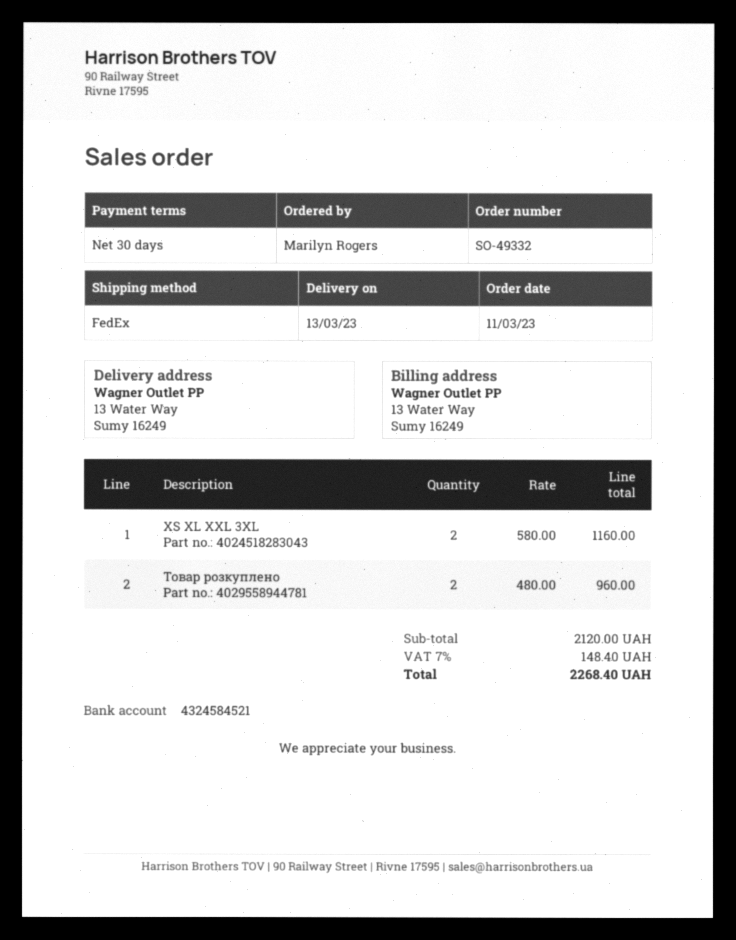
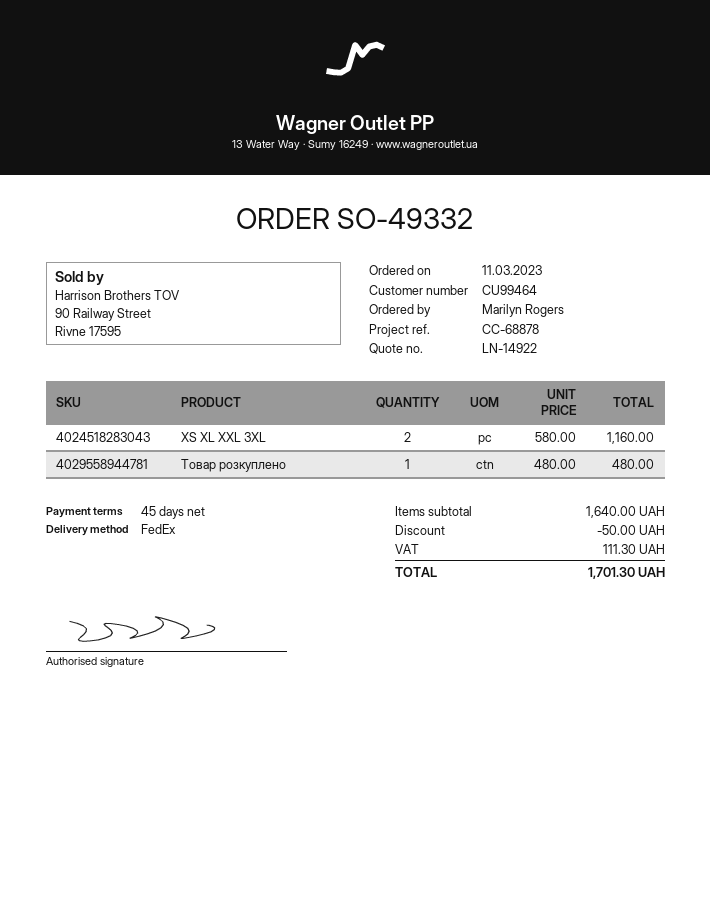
payment terms: 30 days -> 45 days
Товар розкуплено: 2 x 480.00 = 960.00 -> 1 x 480.00 = 480.00
subtotal: 2120.00 -> 1640.00
discount: none -> 50.00
tax: 148.40 -> 111.30
total: 2268.40 -> 1701.30

